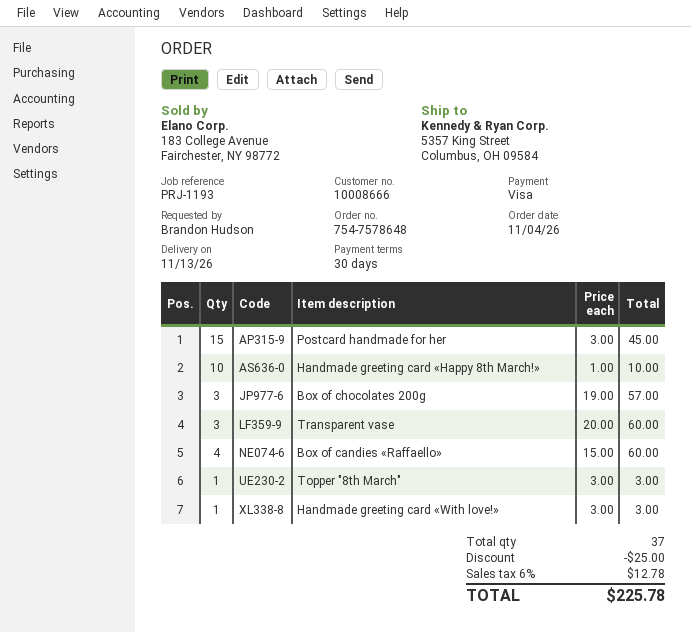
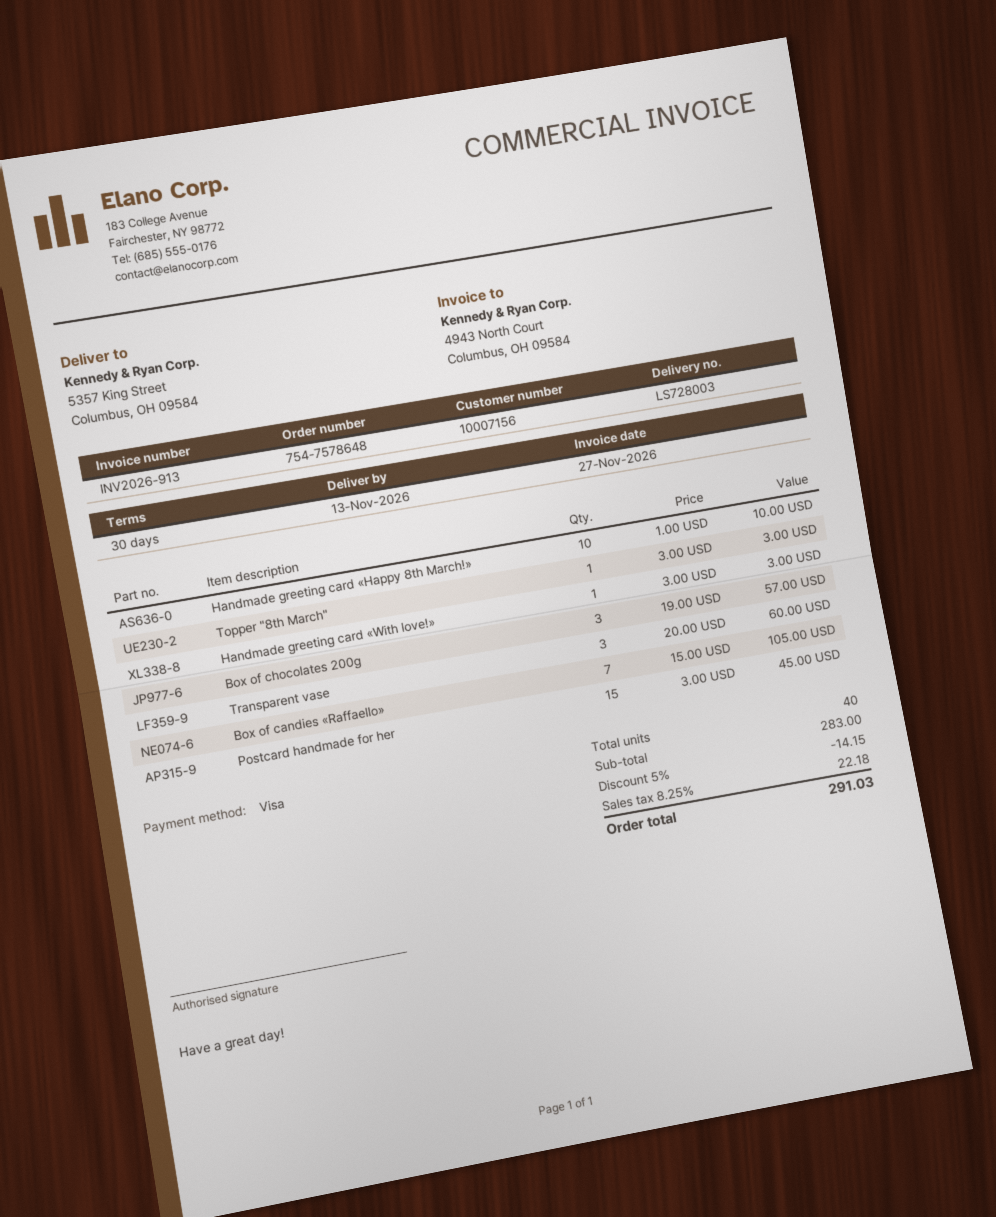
customer number: 10008666 -> 10007156
Box of candies «Raffaello»: 4 x 15.00 = 60.00 -> 7 x 15.00 = 105.00
total quantity: 37 -> 40
discount: 25.00 -> 14.15
tax: 6% = 12.78 -> 8.25% = 22.18
total: 225.78 -> 291.03

